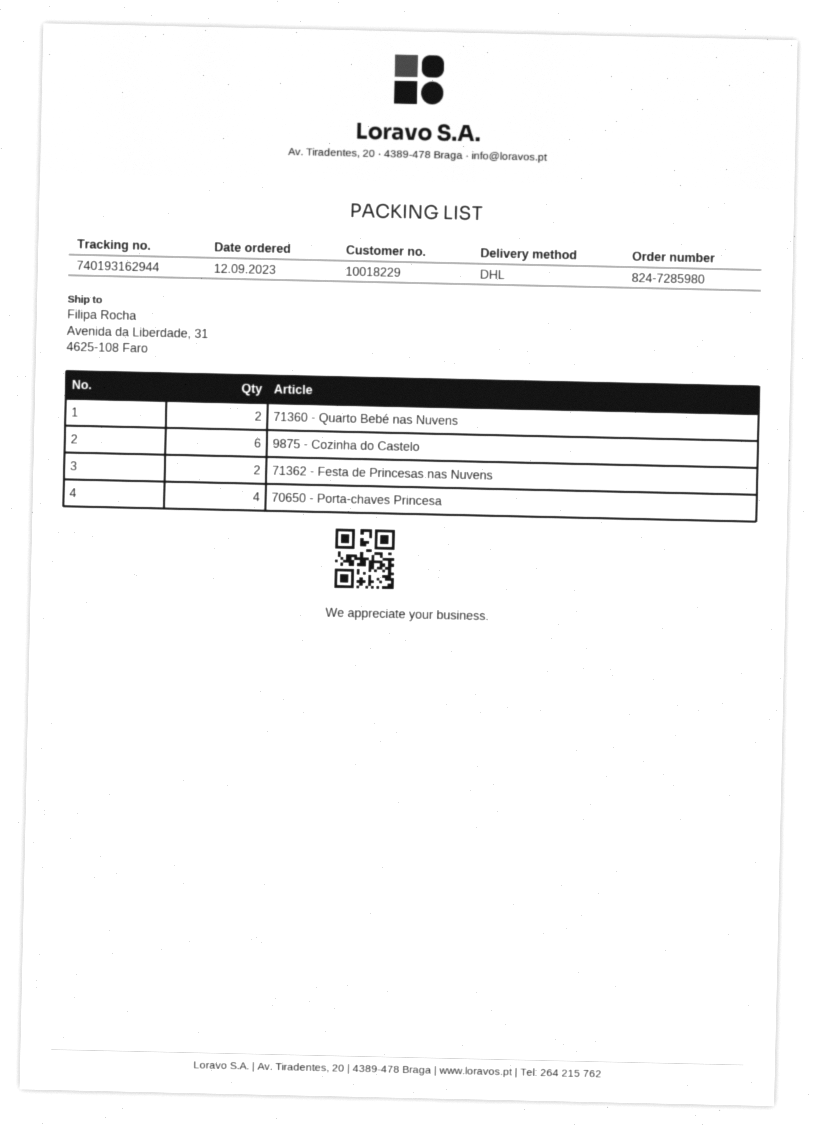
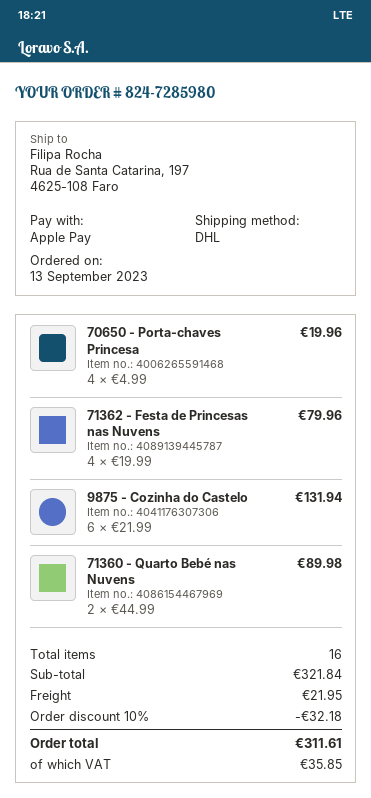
order date: 2023-09-12 -> 2023-09-13
ship to: Avenida da Liberdade, 31, 4625-108 Faro -> Rua de Santa Catarina, 197, 4625-108 Faro
71362 - Festa de Princesas nas Nuvens: 2 -> 4

